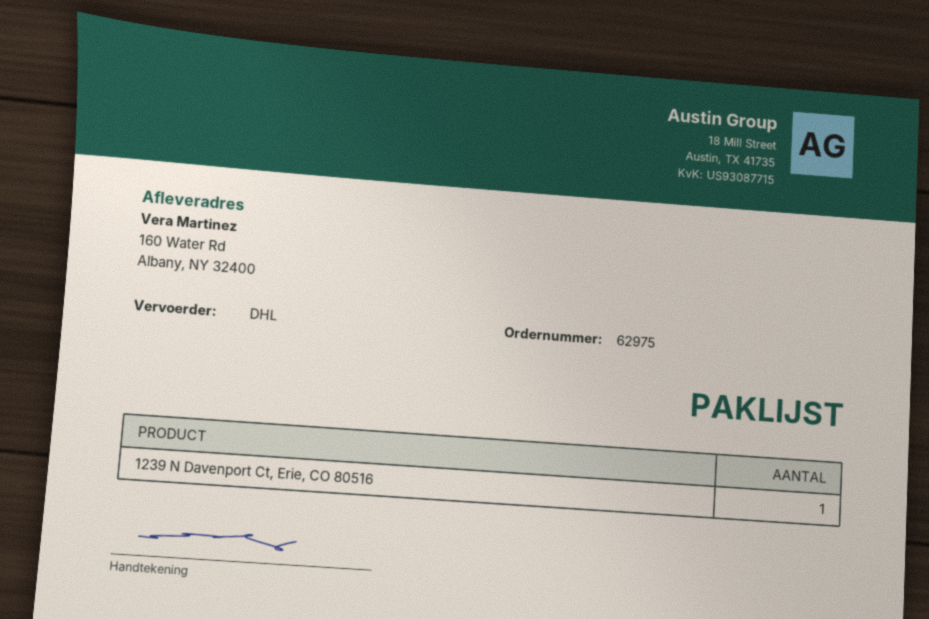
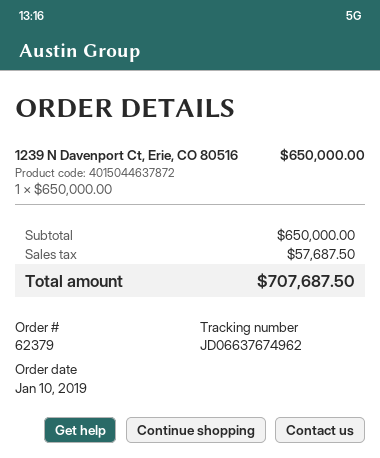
order number: 62975 -> 62379

